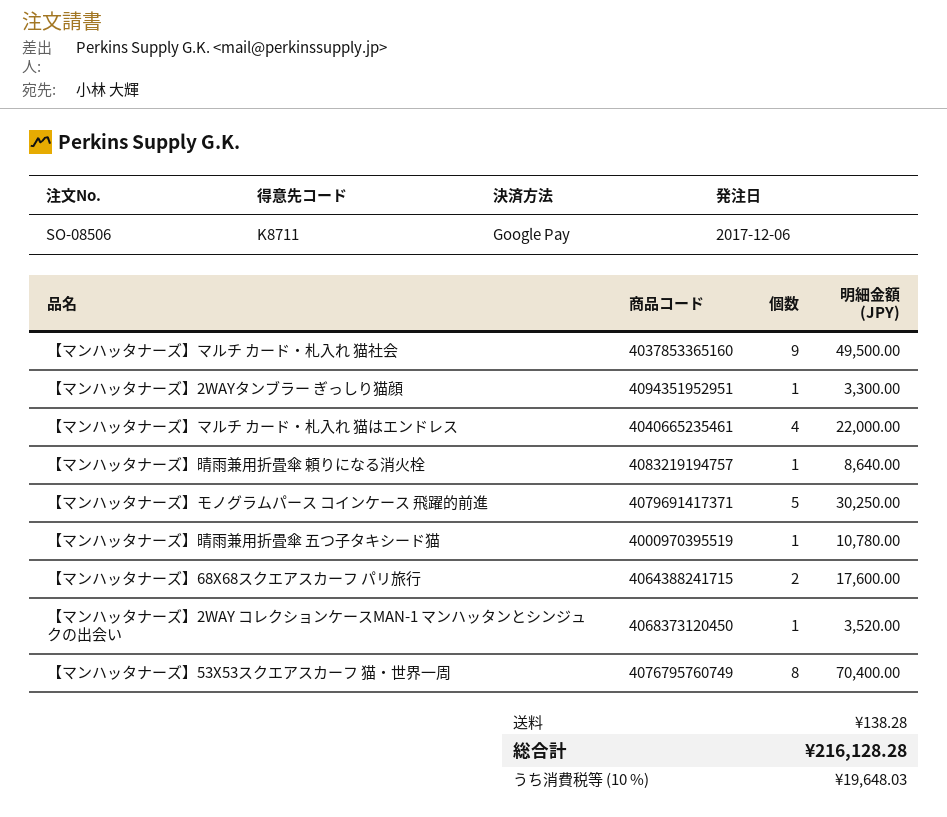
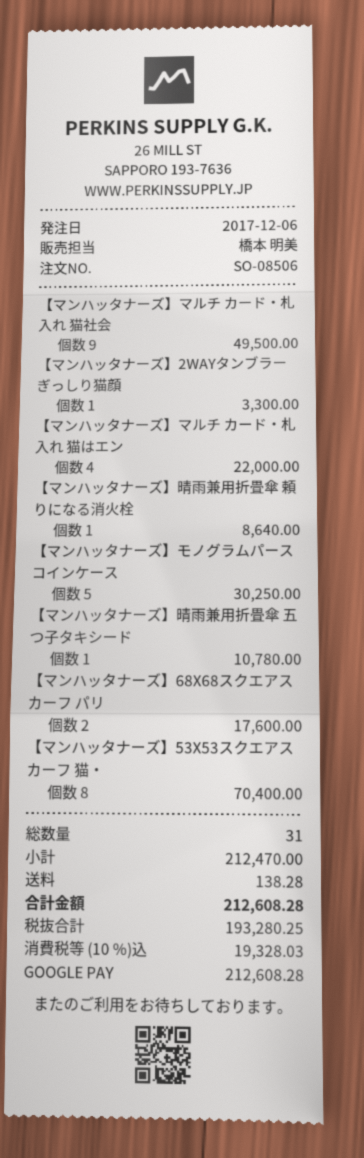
【マンハッタナーズ】2WAY コレクションケースMAN-1 マンハッタンとシンジュクの出会い: 1 for 3520.00 -> none
tax: 10% = 19648.03 -> 10% = 19328.03
total: 216128.28 -> 212608.28

